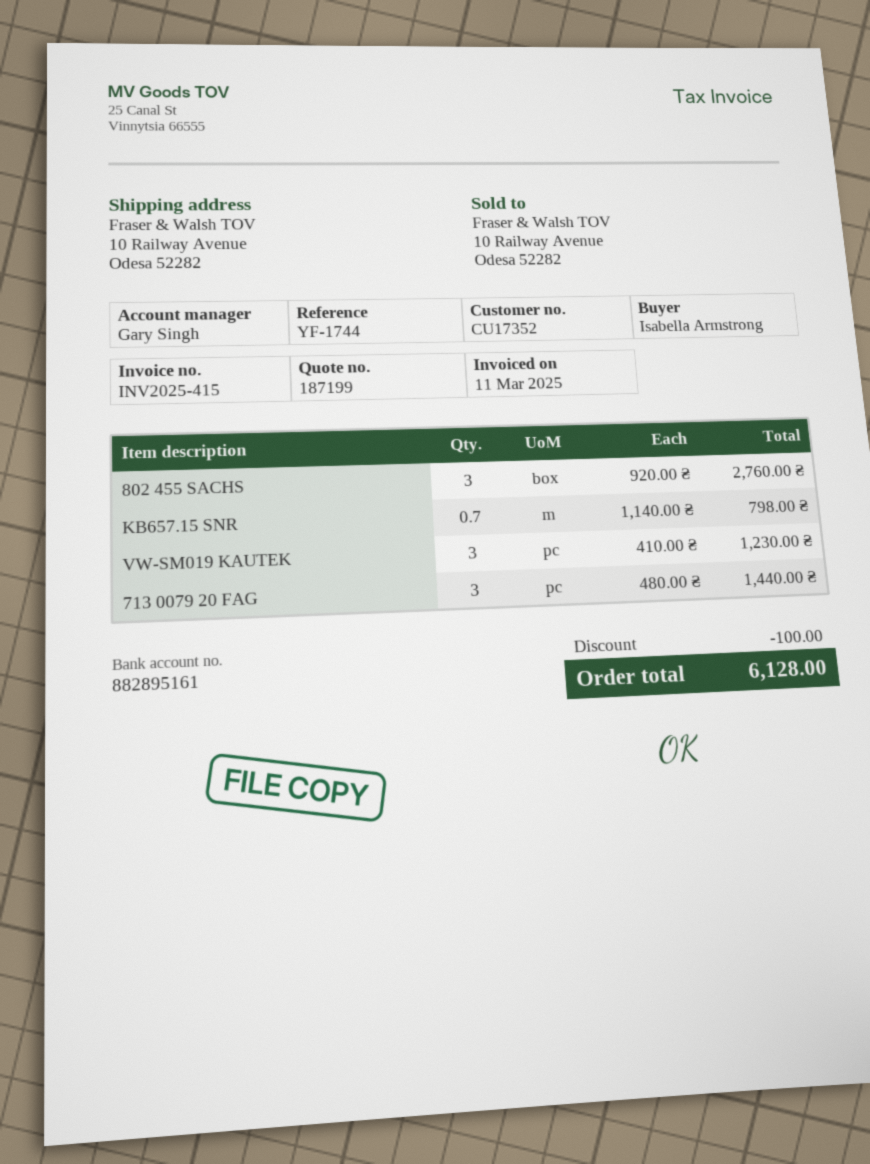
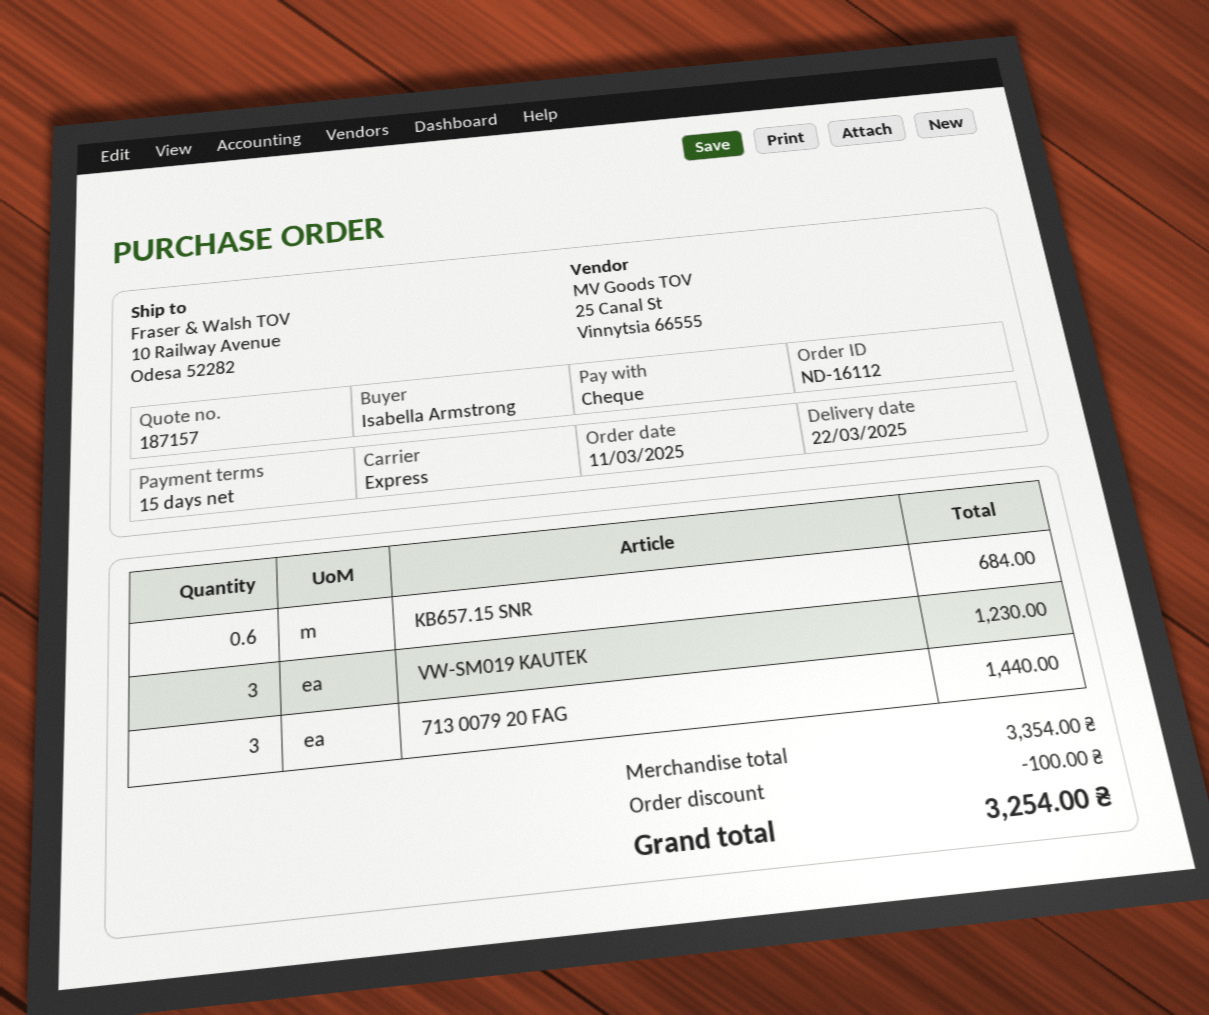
quote number: 187199 -> 187157
802 455 SACHS: 3 for 2760.00 -> none
KB657.15 SNR: 0.7 for 798.00 -> 0.6 for 684.00
total: 6128.00 -> 3254.00

